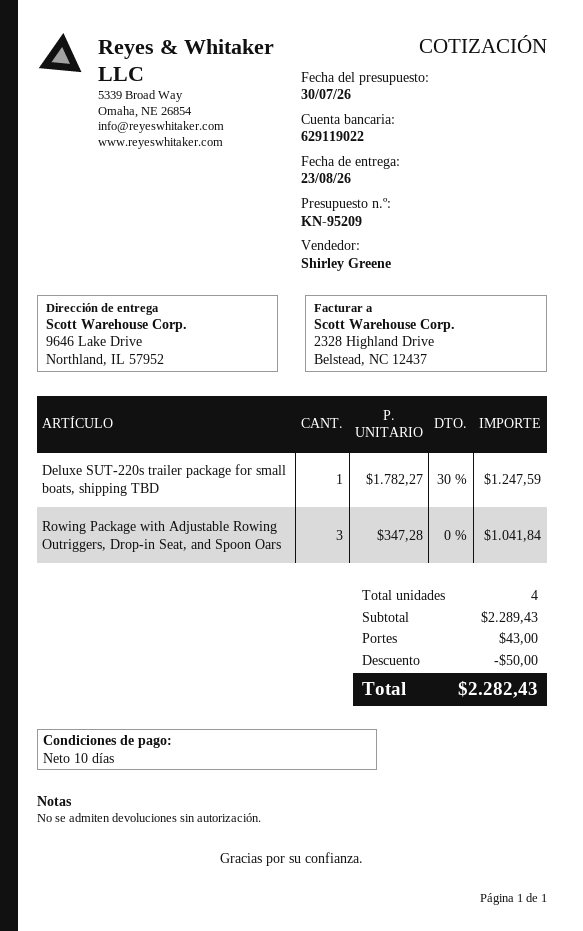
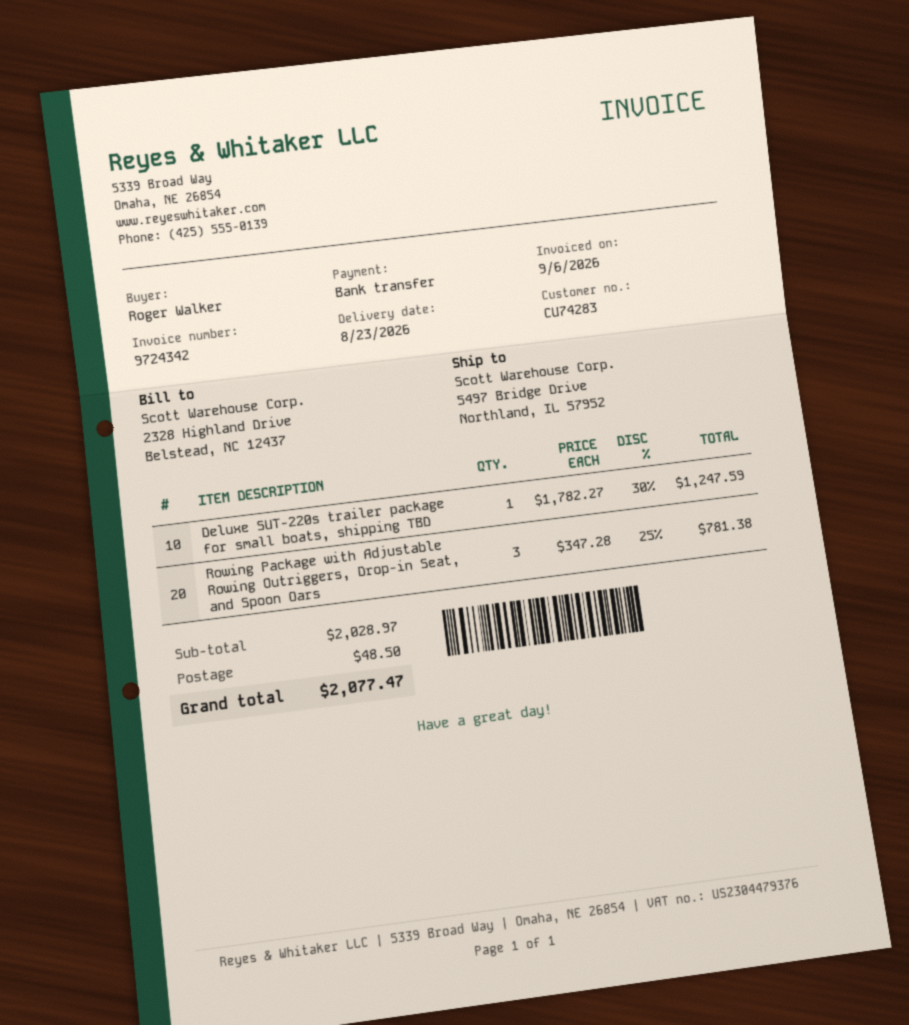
ship to: 9646 Lake Drive, Northland, IL 57952 -> 5497 Bridge Drive, Northland, IL 57952
Rowing Package with Adjustable Rowing Outriggers, Drop-in Seat, and Spoon Oars: 3 x 347.28 = 1041.84 -> 3 x 347.28 - 25% = 781.38
subtotal: 2289.43 -> 2028.97
discount: 50.00 -> none
shipping: 43.00 -> 48.50
total: 2282.43 -> 2077.47

